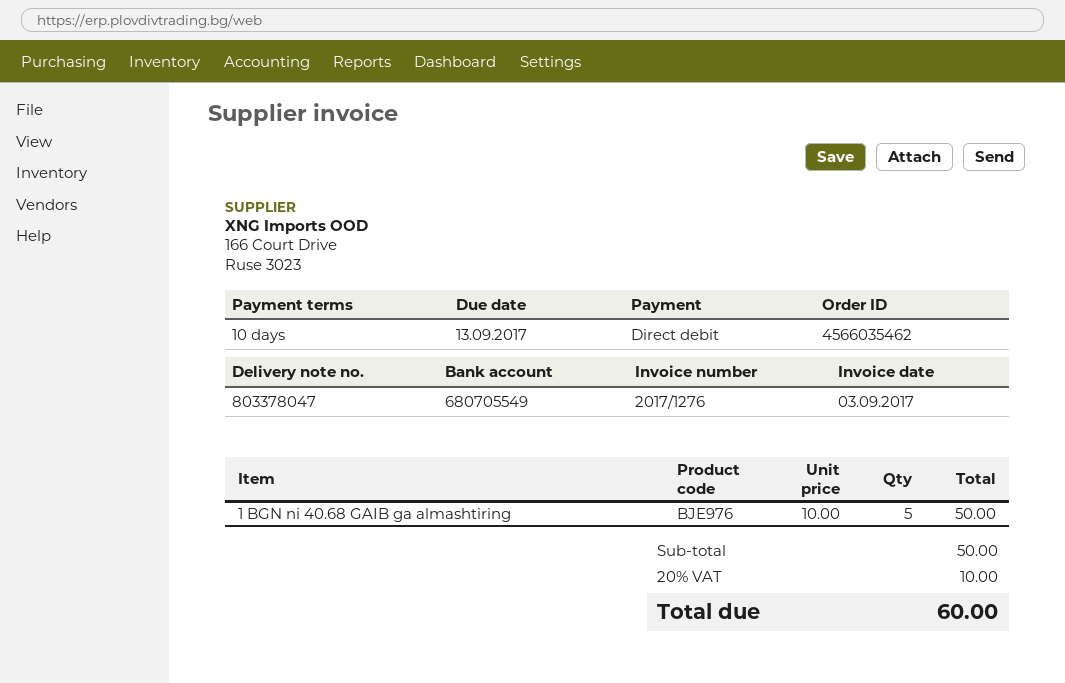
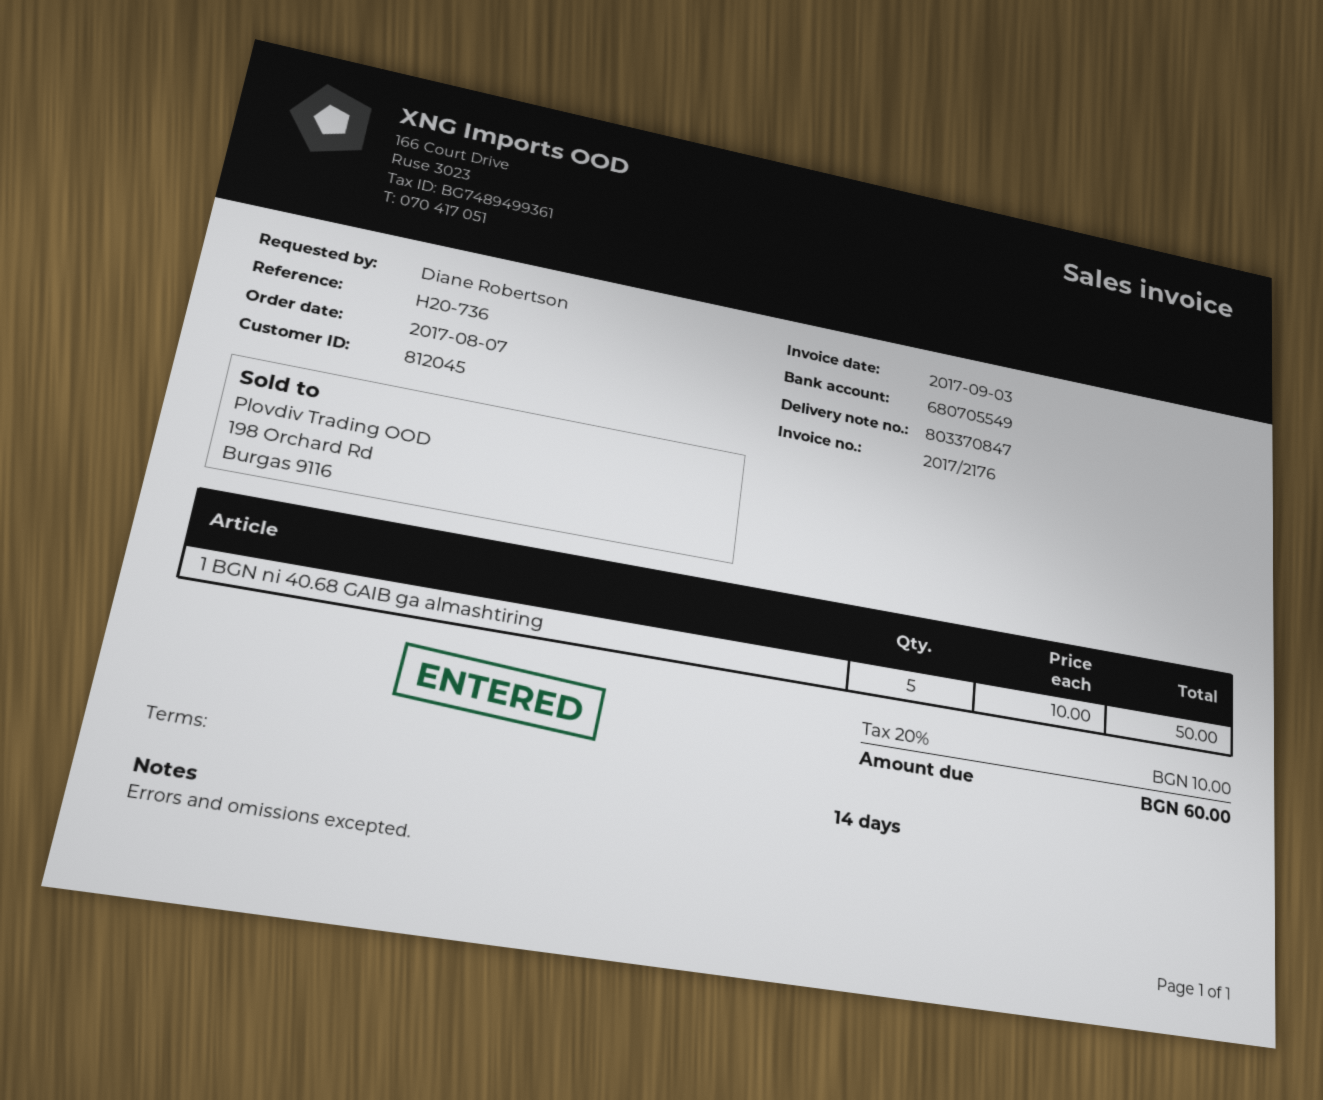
delivery note number: 803378047 -> 803370847
invoice number: 2017/1276 -> 2017/2176
payment terms: 10 days -> 14 days

